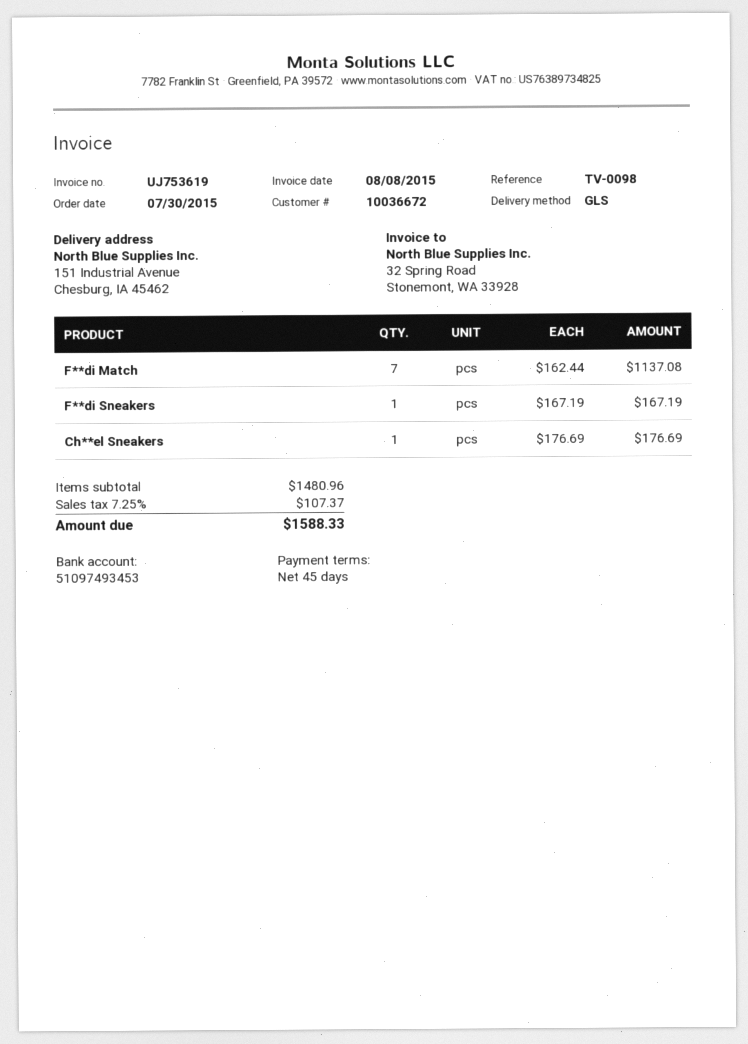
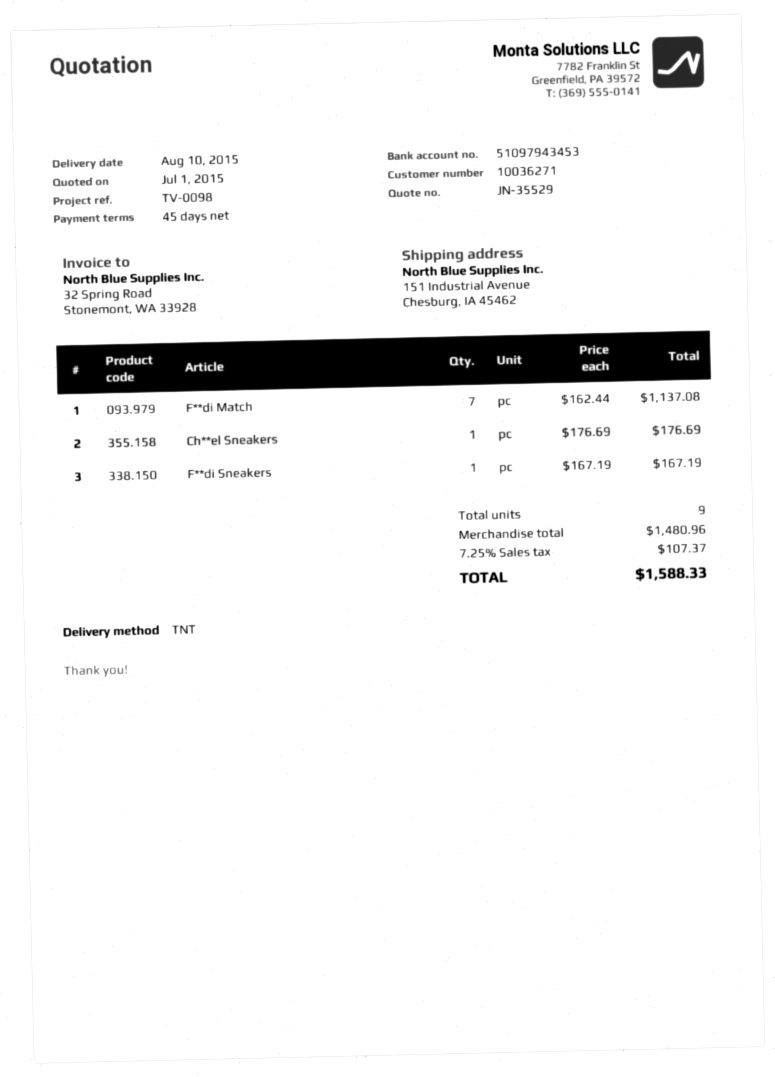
customer number: 10036672 -> 10036271
bank account: 51097493453 -> 51097943453
shipping method: GLS -> TNT

